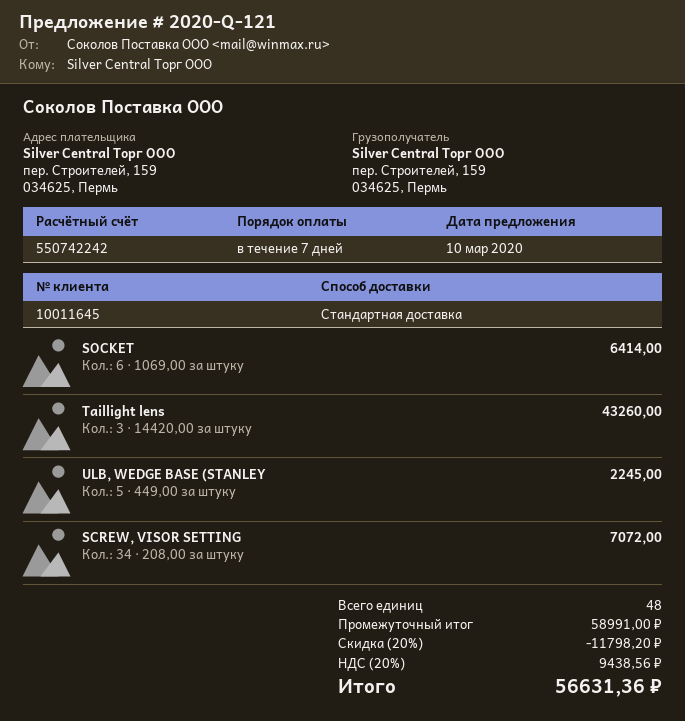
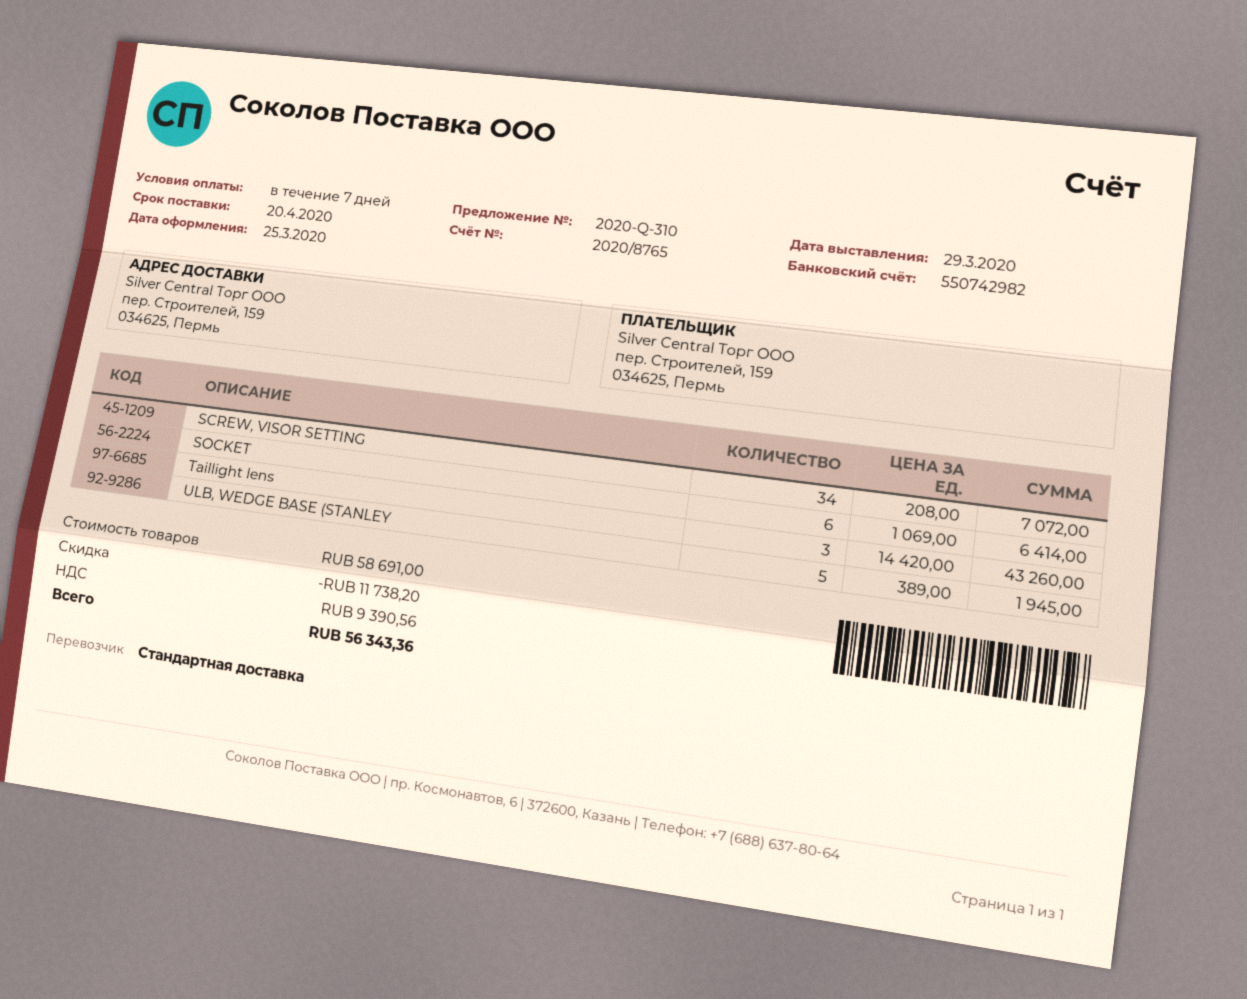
quote number: 2020-Q-121 -> 2020-Q-310
bank account: 550742242 -> 550742982
ULB, WEDGE BASE (STANLEY: 5 x 449.00 = 2245.00 -> 5 x 389.00 = 1945.00
subtotal: 58991.00 -> 58691.00
discount: 11798.20 -> 11738.20
tax: 9438.56 -> 9390.56
total: 56631.36 -> 56343.36

